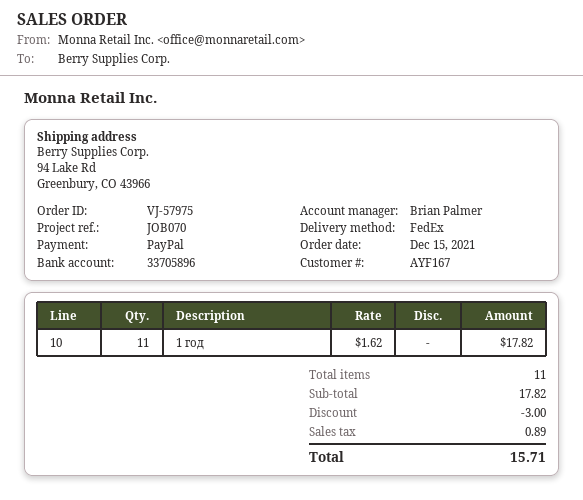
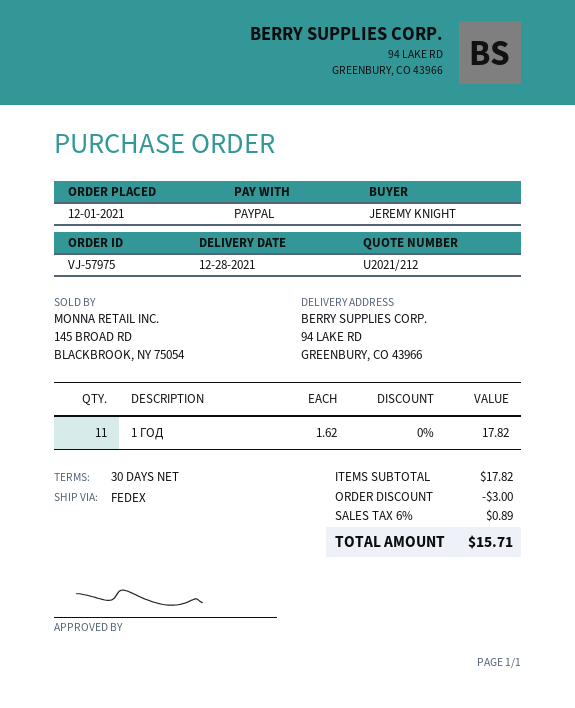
order date: 2021-12-15 -> 2021-12-01

